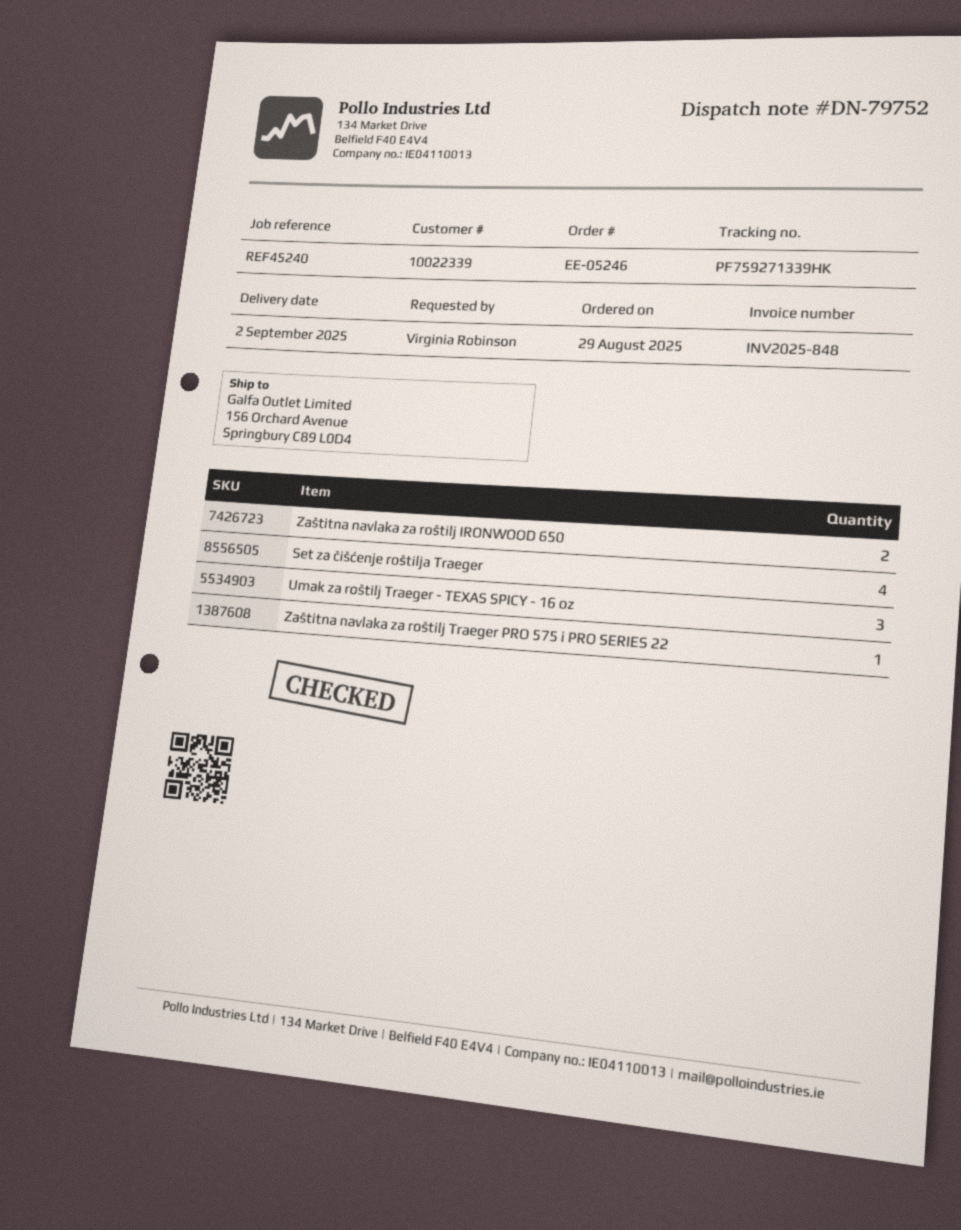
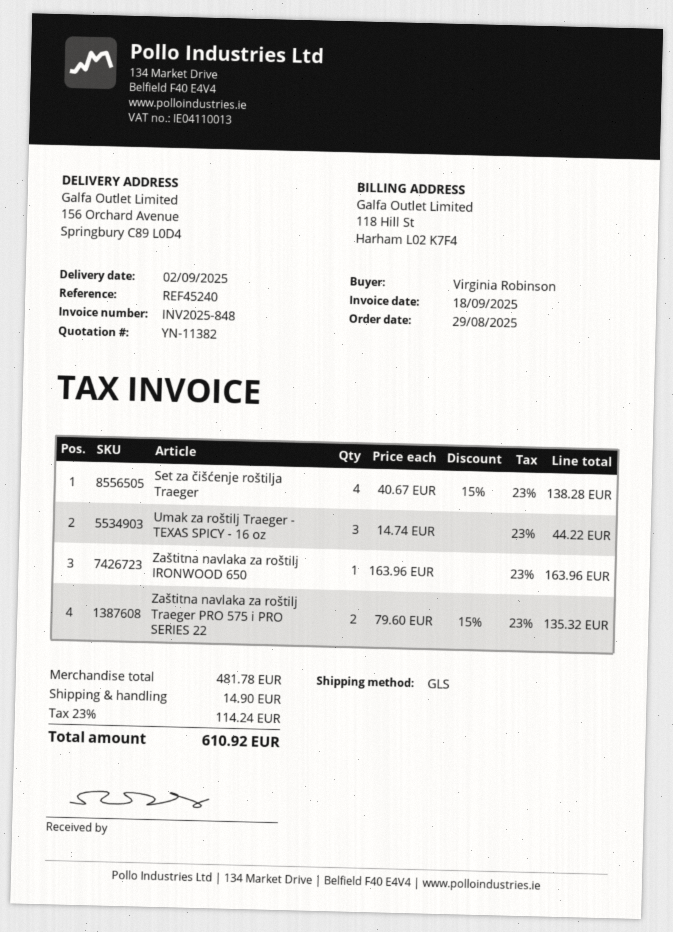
Zaštitna navlaka za roštilj IRONWOOD 650: 2 -> 1
Zaštitna navlaka za roštilj Traeger PRO 575 i PRO SERIES 22: 1 -> 2

